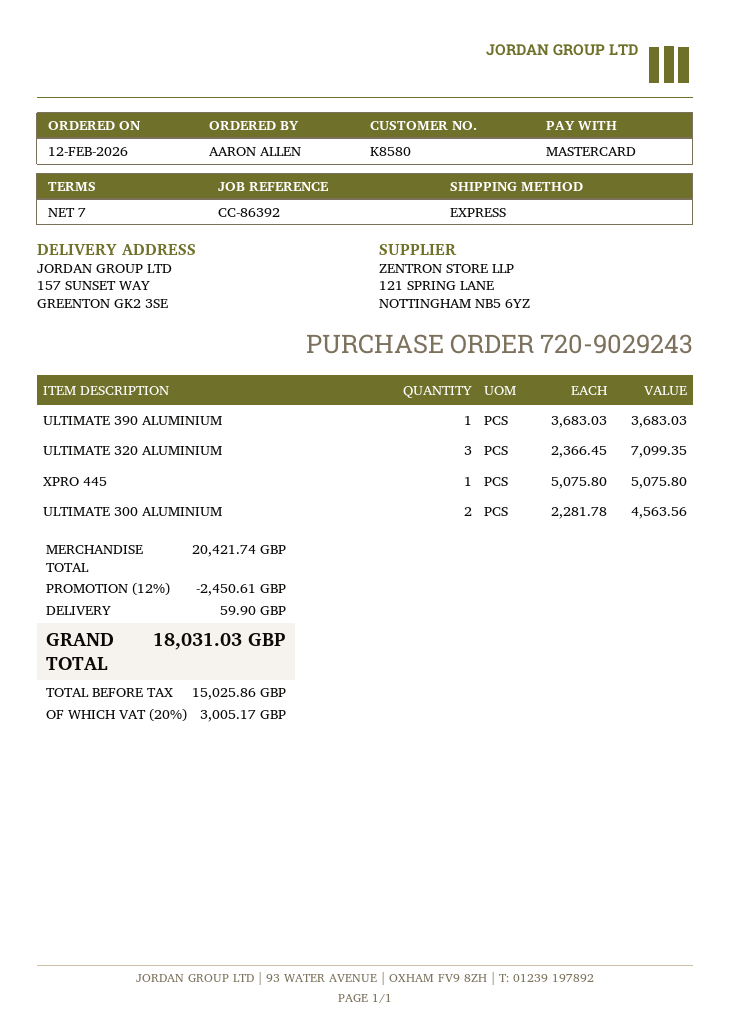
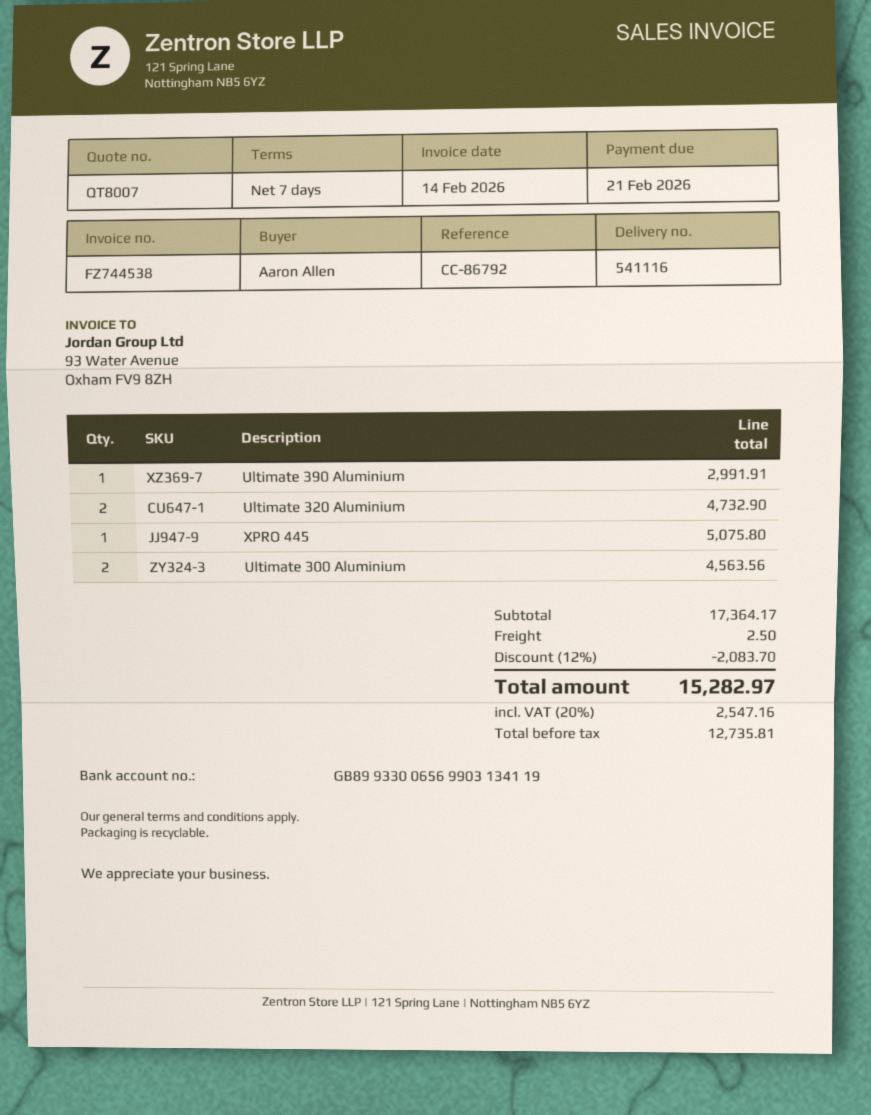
reference: CC-86392 -> CC-86792
ULTIMATE 390 ALUMINIUM: 1 for 3683.03 -> 1 for 2991.91
ULTIMATE 320 ALUMINIUM: 3 for 7099.35 -> 2 for 4732.90
subtotal: 20421.74 -> 17364.17
discount: 12% = 2450.61 -> 12% = 2083.70
shipping: 59.90 -> 2.50
net: 15025.86 -> 12735.81
tax: 20% = 3005.17 -> 20% = 2547.16
total: 18031.03 -> 15282.97

